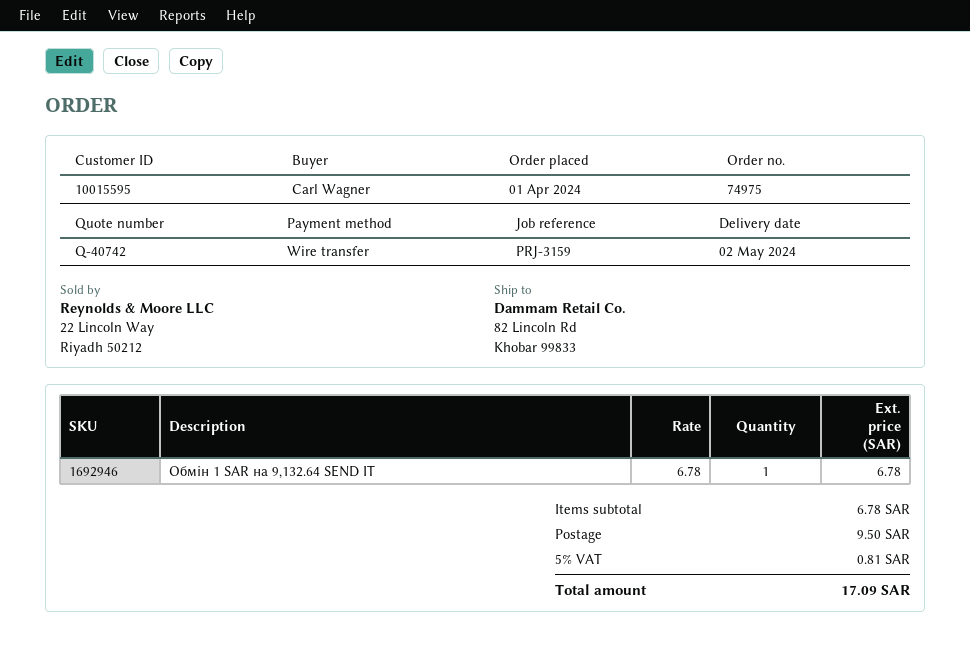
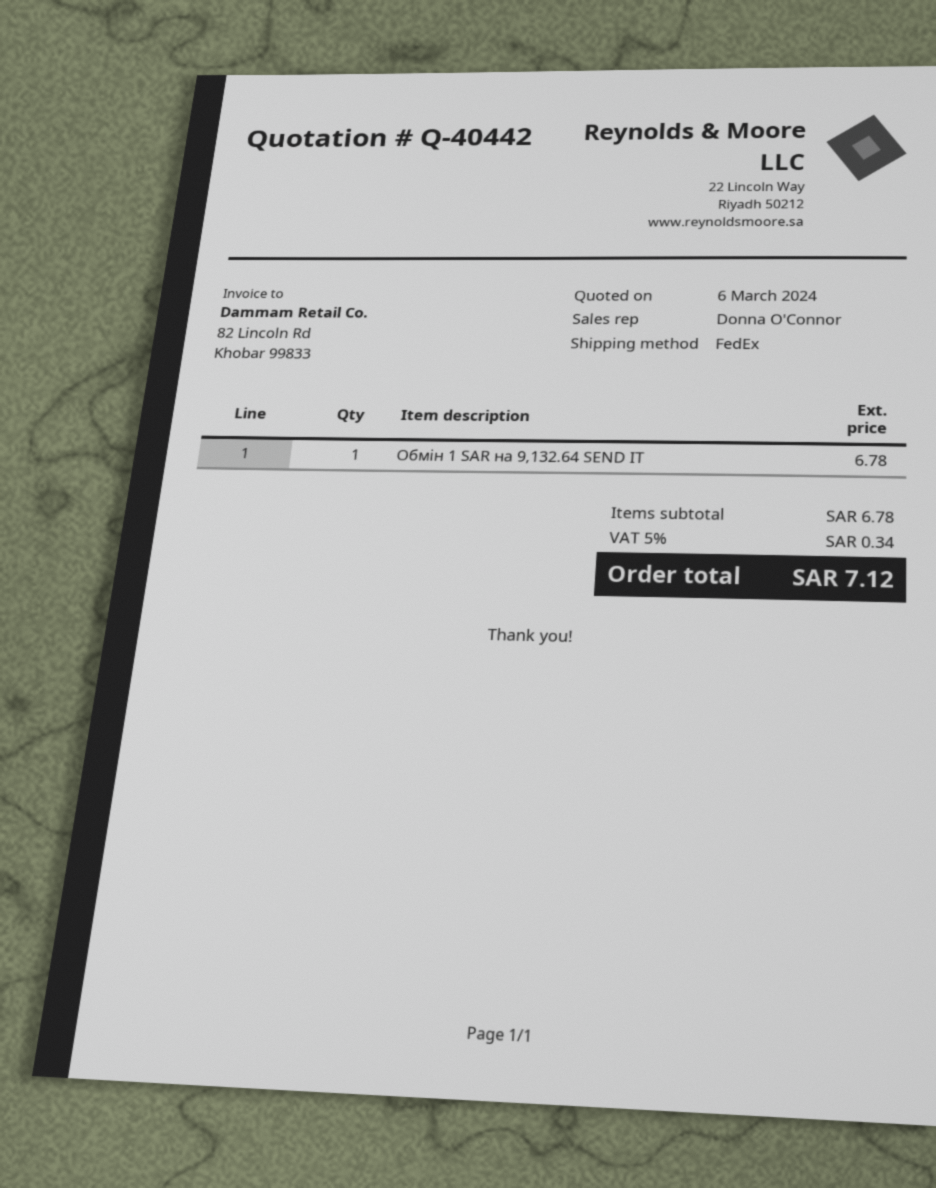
quote number: Q-40742 -> Q-40442
shipping: 9.50 -> none
tax: 5% = 0.81 -> 5% = 0.34
total: 17.09 -> 7.12

